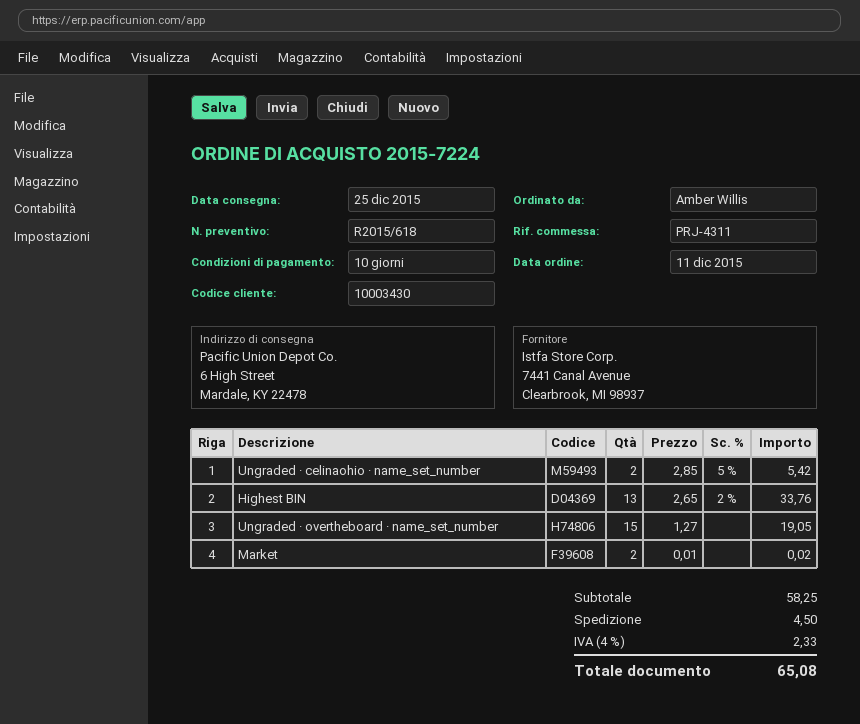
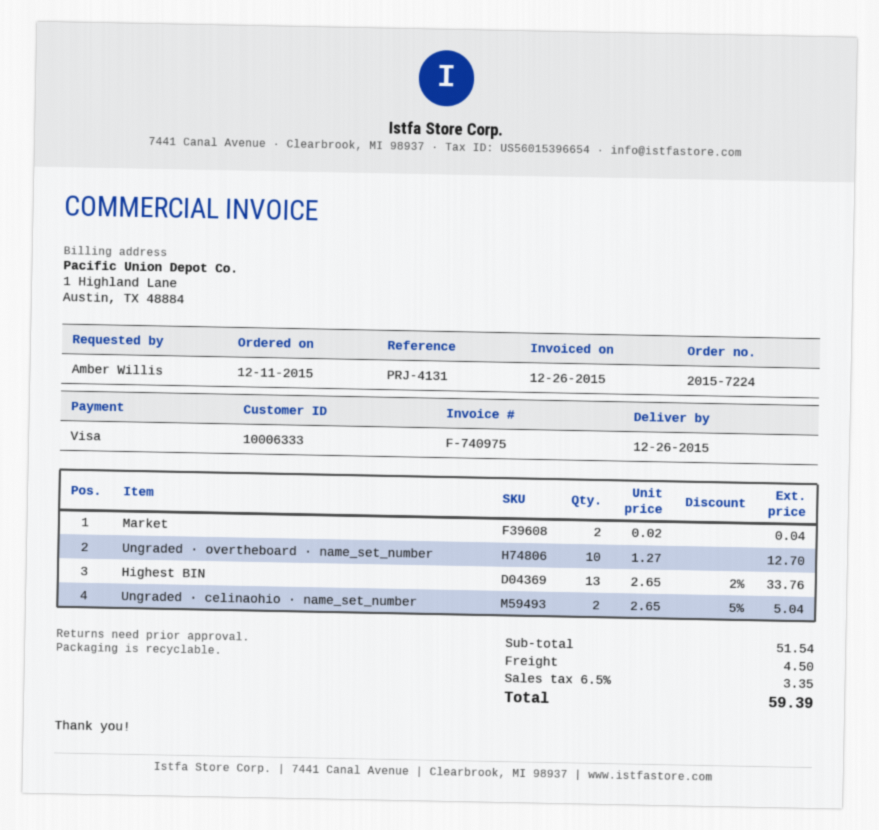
delivery date: 2015-12-25 -> 2015-12-26
customer number: 10003430 -> 10006333
reference: PRJ-4311 -> PRJ-4131
Ungraded · celinaohio · name_set_number: 2 x 2.85 - 5% = 5.42 -> 2 x 2.65 - 5% = 5.04
Ungraded · overtheboard · name_set_number: 15 x 1.27 = 19.05 -> 10 x 1.27 = 12.70
Market: 2 x 0.01 = 0.02 -> 2 x 0.02 = 0.04
subtotal: 58.25 -> 51.54
tax: 4% = 2.33 -> 6.5% = 3.35
total: 65.08 -> 59.39

